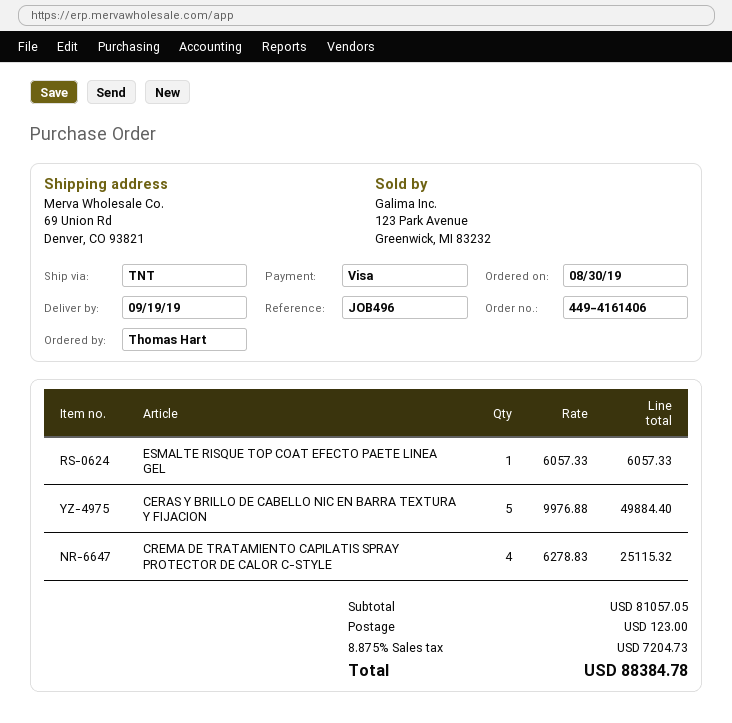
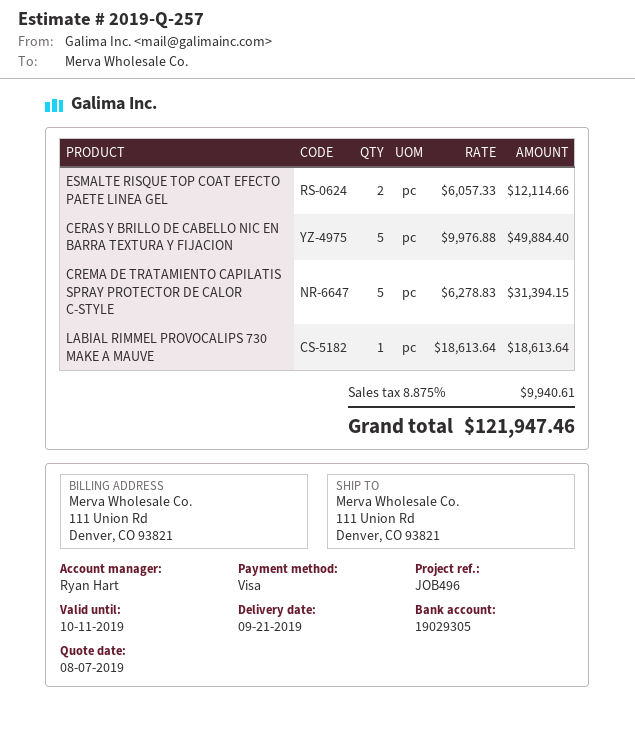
delivery date: 2019-09-19 -> 2019-09-21
ship to: 69 Union Rd, Denver, CO 93821 -> 111 Union Rd, Denver, CO 93821
ESMALTE RISQUE TOP COAT EFECTO PAETE LINEA GEL: 1 x 6057.33 = 6057.33 -> 2 x 6057.33 = 12114.66
CREMA DE TRATAMIENTO CAPILATIS SPRAY PROTECTOR DE CALOR C-STYLE: 4 x 6278.83 = 25115.32 -> 5 x 6278.83 = 31394.15
LABIAL RIMMEL PROVOCALIPS 730 MAKE A MAUVE: none -> 1 x 18613.64 = 18613.64
shipping: 123.00 -> none
tax: 8.875% = 7204.73 -> 8.875% = 9940.61
total: 88384.78 -> 121947.46

